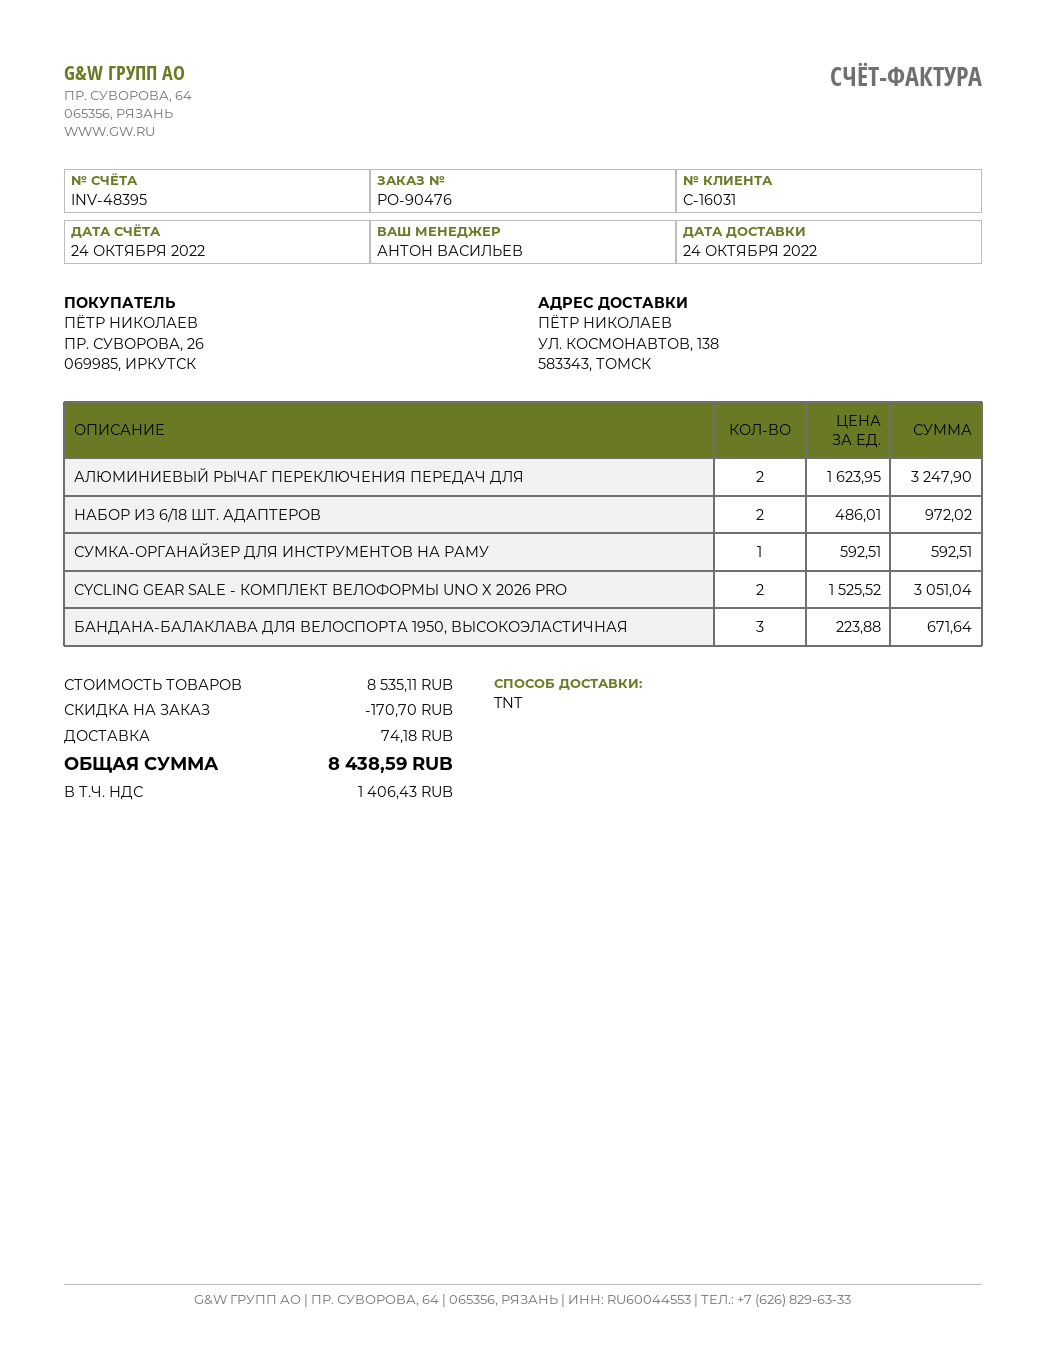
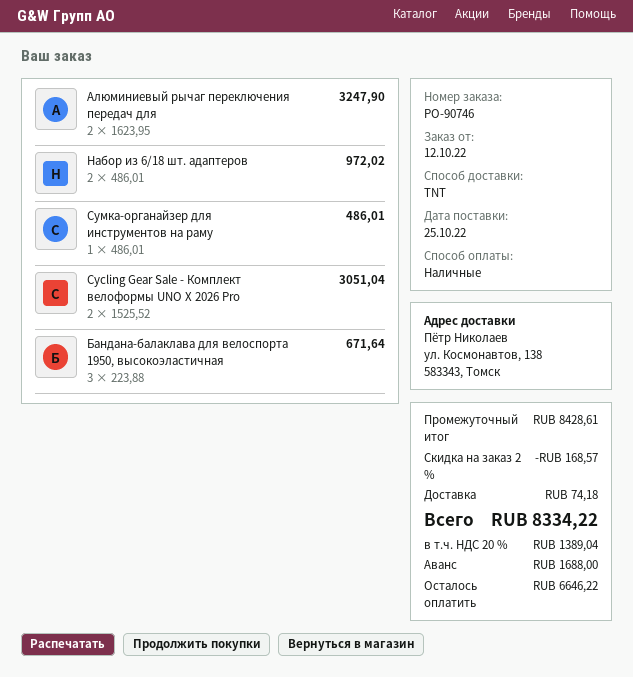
order number: PO-90476 -> PO-90746
delivery date: 2022-10-24 -> 2022-10-25
СУМКА-ОРГАНАЙЗЕР ДЛЯ ИНСТРУМЕНТОВ НА РАМУ: 1 x 592.51 = 592.51 -> 1 x 486.01 = 486.01
subtotal: 8535.11 -> 8428.61
discount: 170.70 -> 168.57
tax: 1406.43 -> 1389.04
total: 8438.59 -> 8334.22

